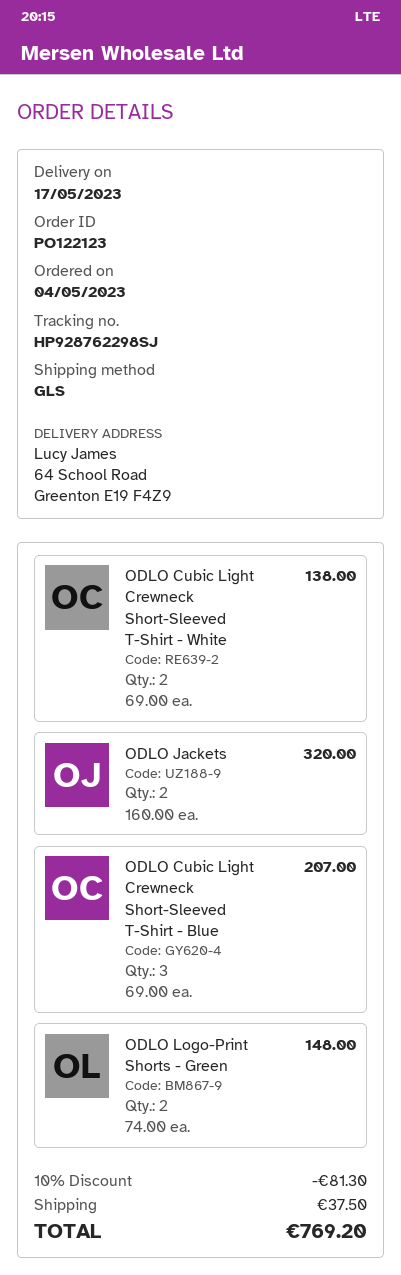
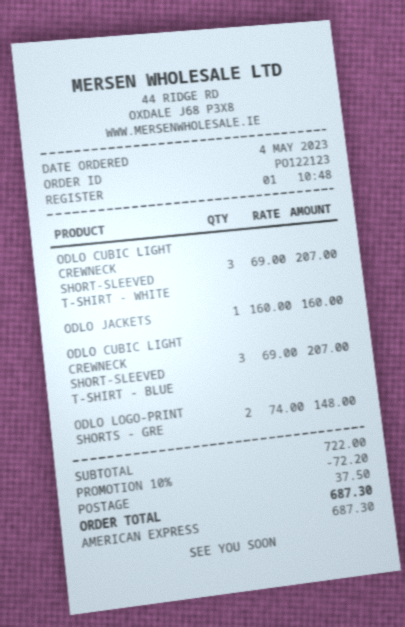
ODLO Cubic Light Crewneck Short-Sleeved T-Shirt - White: 2 x 69.00 = 138.00 -> 3 x 69.00 = 207.00
ODLO Jackets: 2 x 160.00 = 320.00 -> 1 x 160.00 = 160.00
discount: 10% = 81.30 -> 10% = 72.20
total: 769.20 -> 687.30

